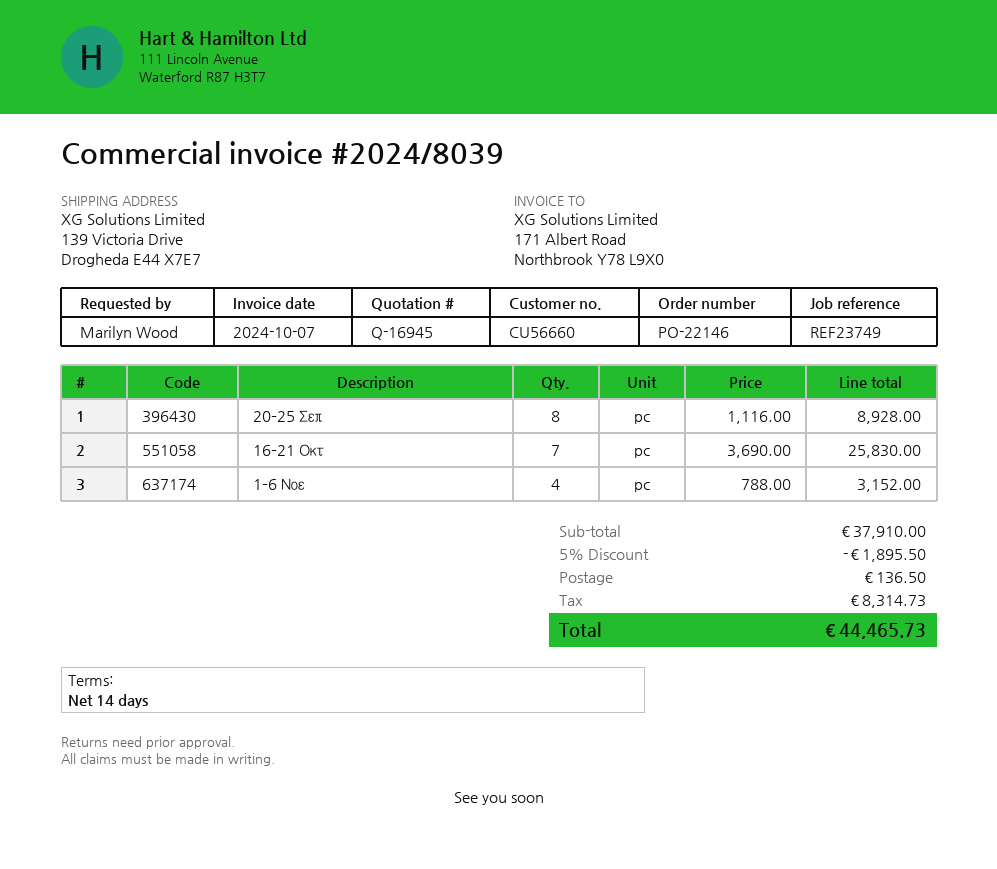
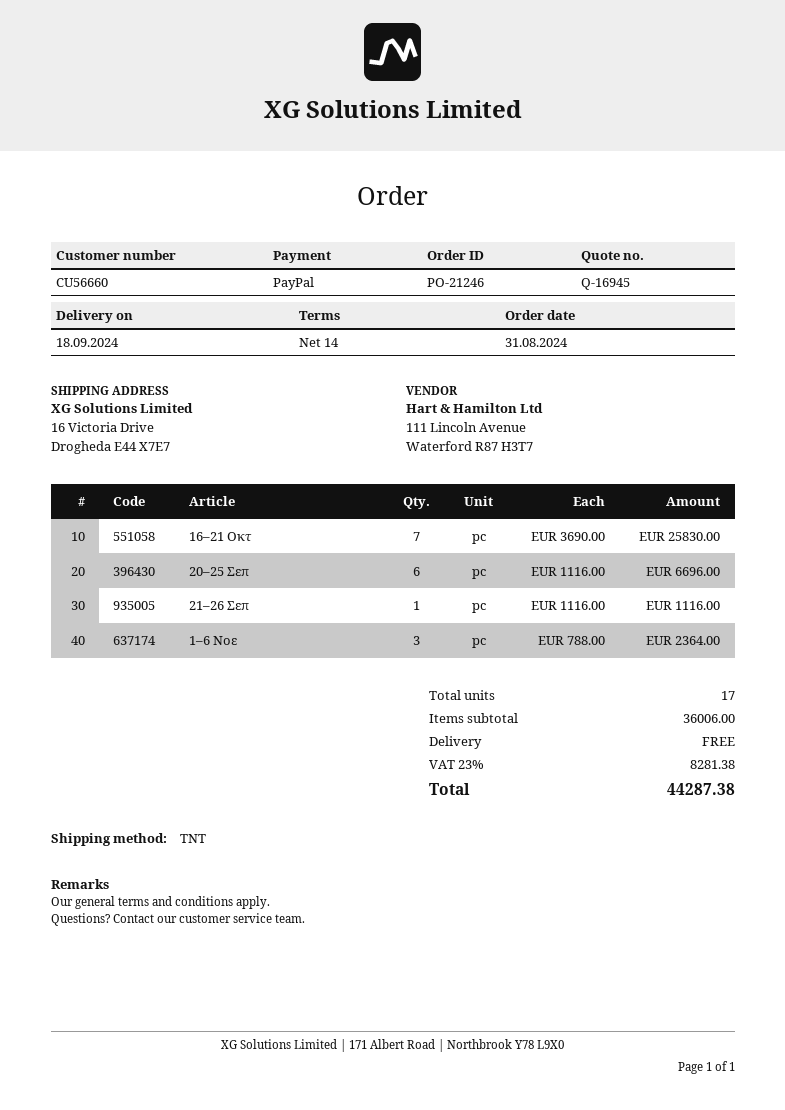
order number: PO-22146 -> PO-21246
ship to: 139 Victoria Drive, Drogheda E44 X7E7 -> 16 Victoria Drive, Drogheda E44 X7E7
20–25 Σεπ: 8 x 1116.00 = 8928.00 -> 6 x 1116.00 = 6696.00
1–6 Νοε: 4 x 788.00 = 3152.00 -> 3 x 788.00 = 2364.00
21–26 Σεπ: none -> 1 x 1116.00 = 1116.00
subtotal: 37910.00 -> 36006.00
discount: 5% = 1895.50 -> none
shipping: 136.50 -> 0.00
tax: 8314.73 -> 8281.38
total: 44465.73 -> 44287.38

